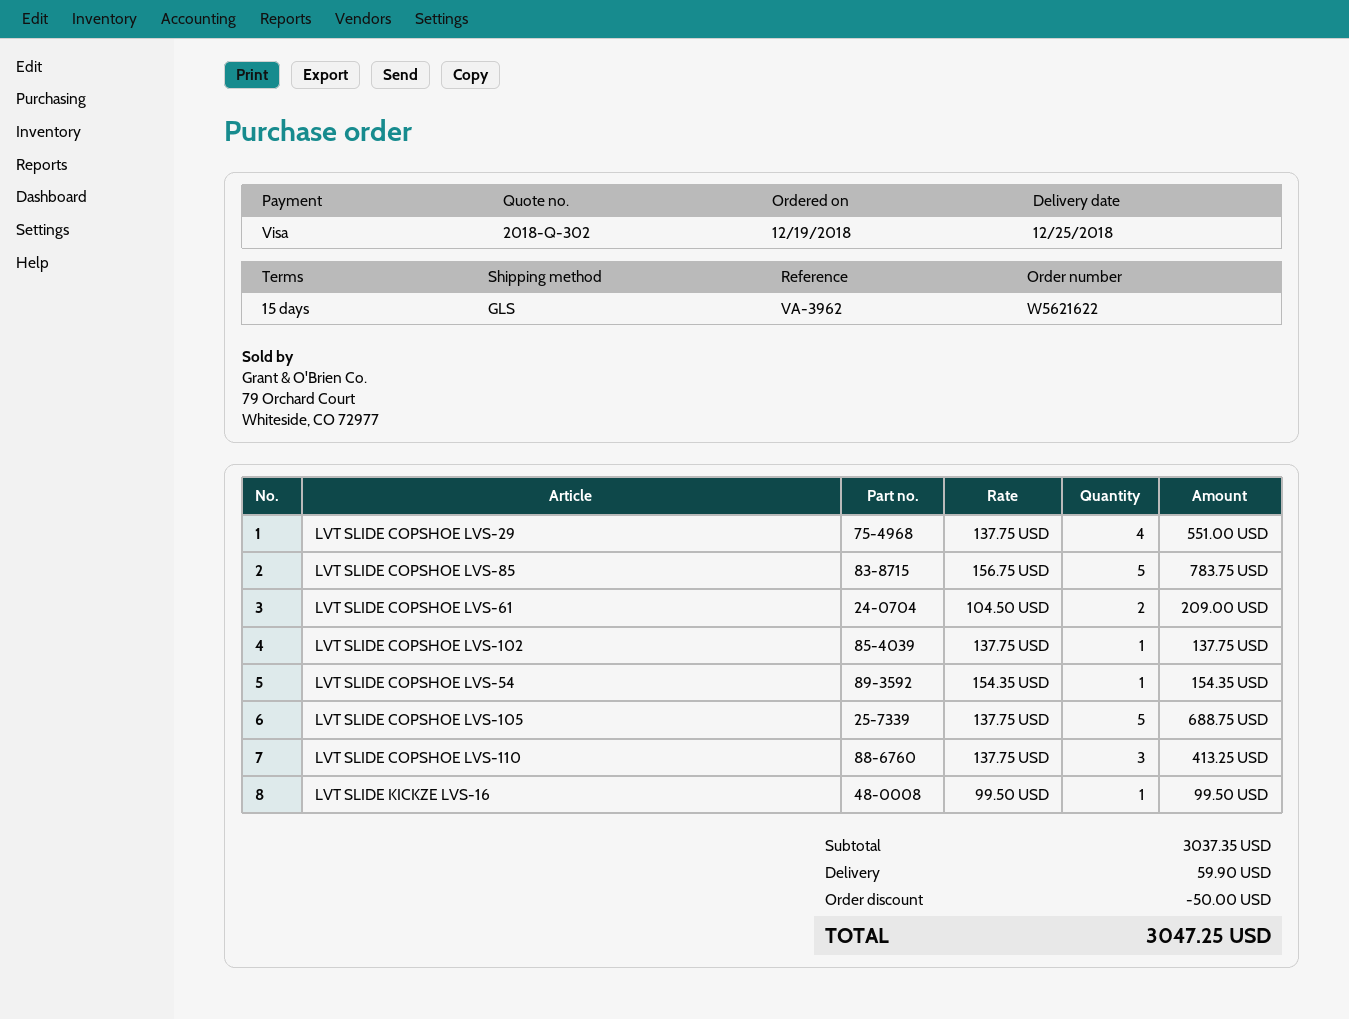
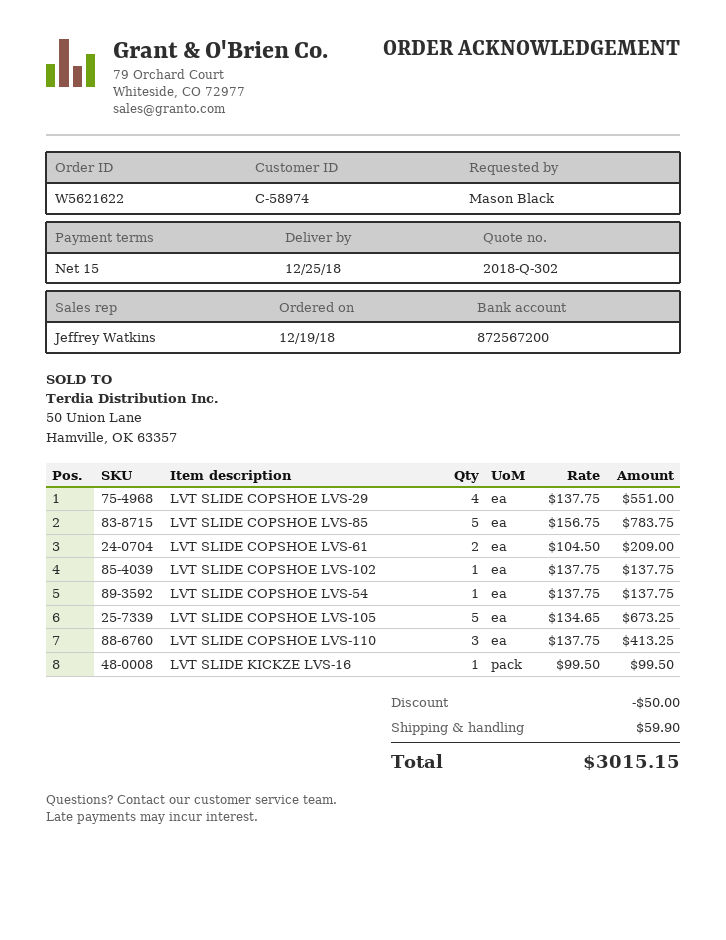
LVT SLIDE COPSHOE LVS-54: 1 x 154.35 = 154.35 -> 1 x 137.75 = 137.75
LVT SLIDE COPSHOE LVS-105: 5 x 137.75 = 688.75 -> 5 x 134.65 = 673.25
total: 3047.25 -> 3015.15

